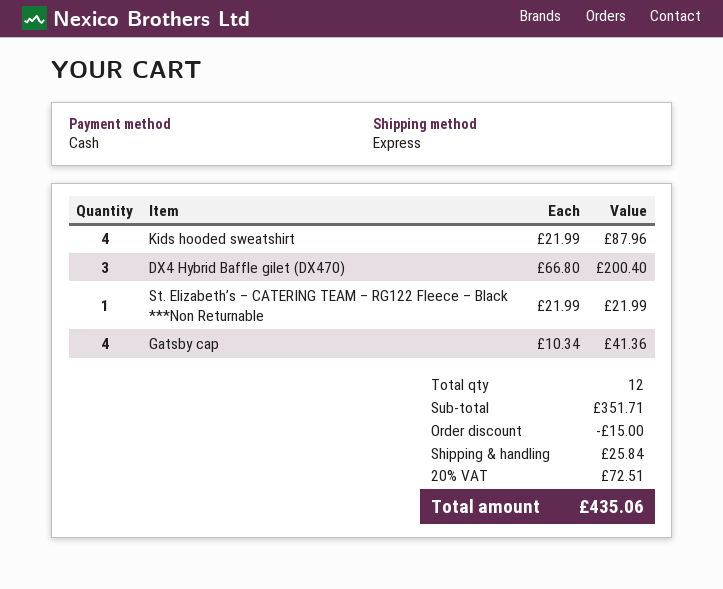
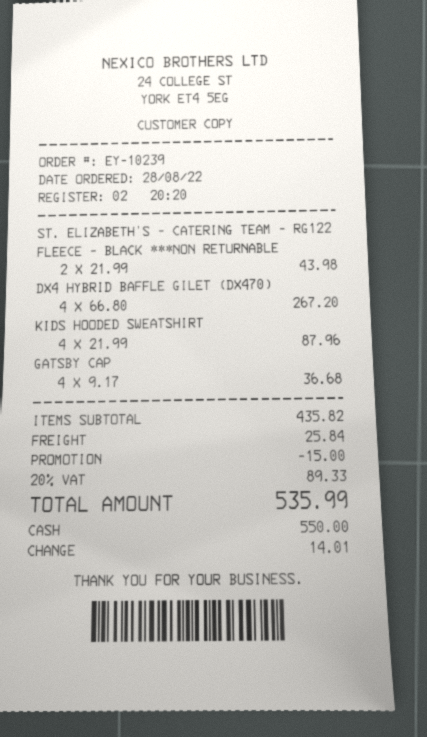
DX4 Hybrid Baffle gilet (DX470): 3 x 66.80 = 200.40 -> 4 x 66.80 = 267.20
St. Elizabeth’s – CATERING TEAM – RG122 Fleece – Black ***Non Returnable: 1 x 21.99 = 21.99 -> 2 x 21.99 = 43.98
Gatsby cap: 4 x 10.34 = 41.36 -> 4 x 9.17 = 36.68
subtotal: 351.71 -> 435.82
tax: 20% = 72.51 -> 20% = 89.33
total: 435.06 -> 535.99

